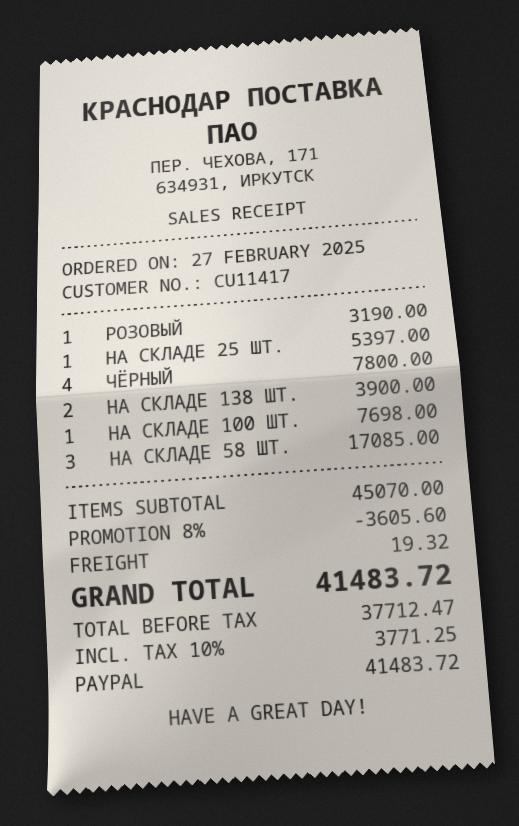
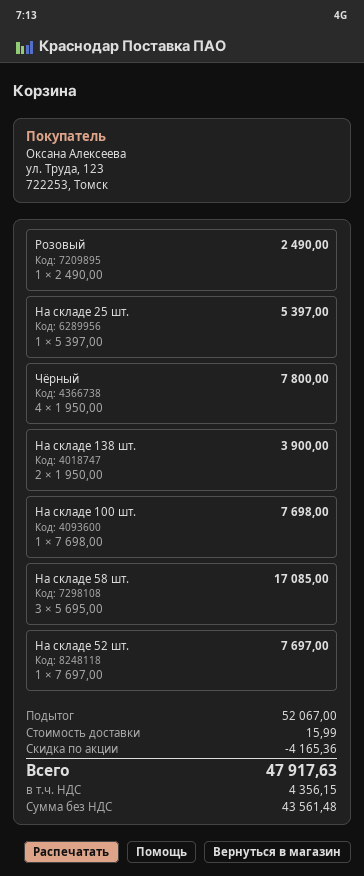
РОЗОВЫЙ: 1 for 3190.00 -> 1 for 2490.00
На складе 52 шт.: none -> 1 for 7697.00
subtotal: 45070.00 -> 52067.00
discount: 3605.60 -> 4165.36
shipping: 19.32 -> 15.99
net: 37712.47 -> 43561.48
tax: 3771.25 -> 4356.15
total: 41483.72 -> 47917.63

